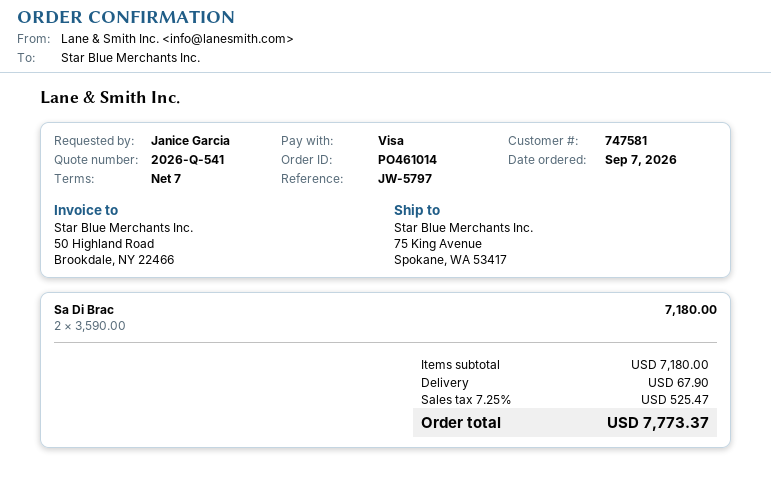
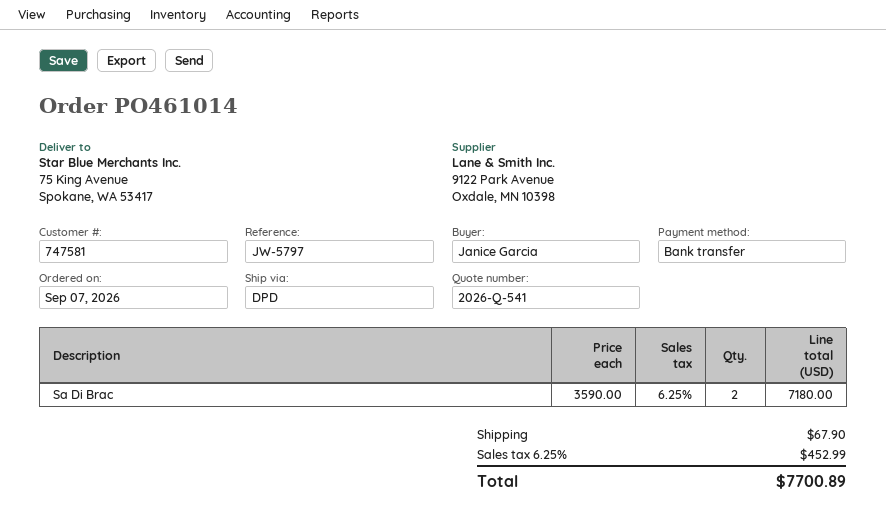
payment method: Visa -> bank transfer
tax: 7.25% = 525.47 -> 6.25% = 452.99
total: 7773.37 -> 7700.89

